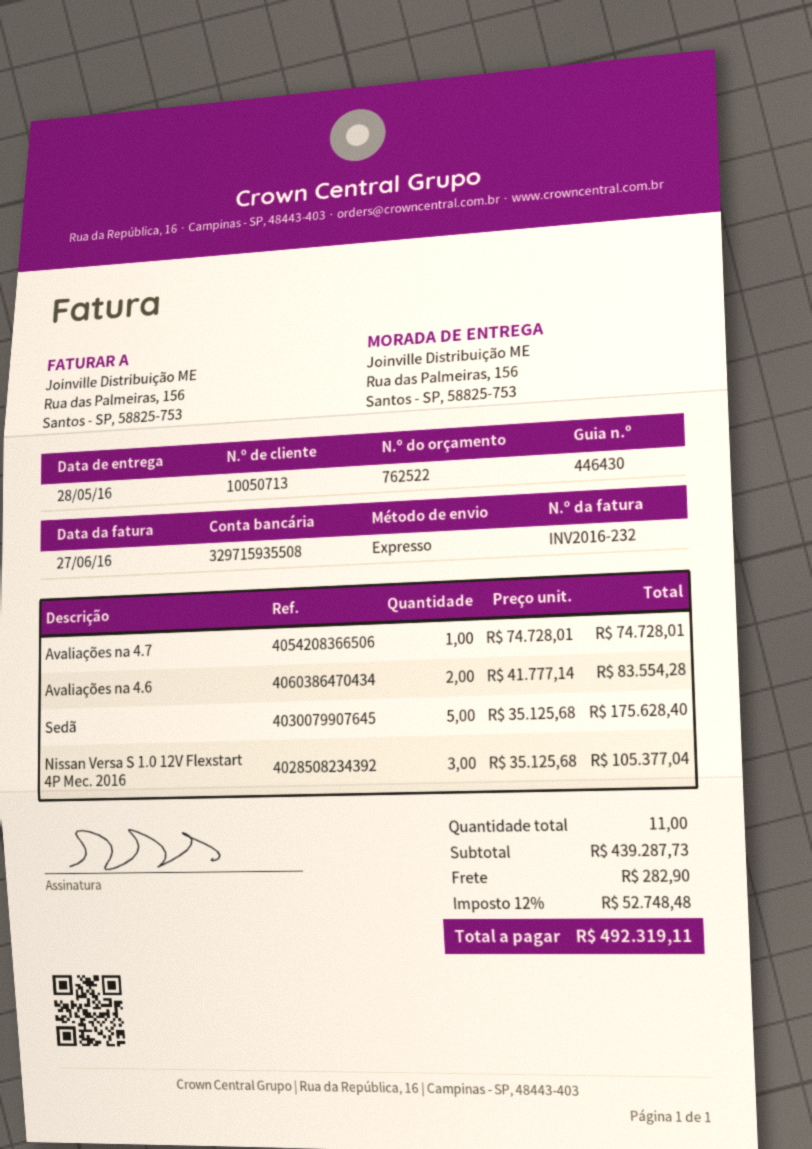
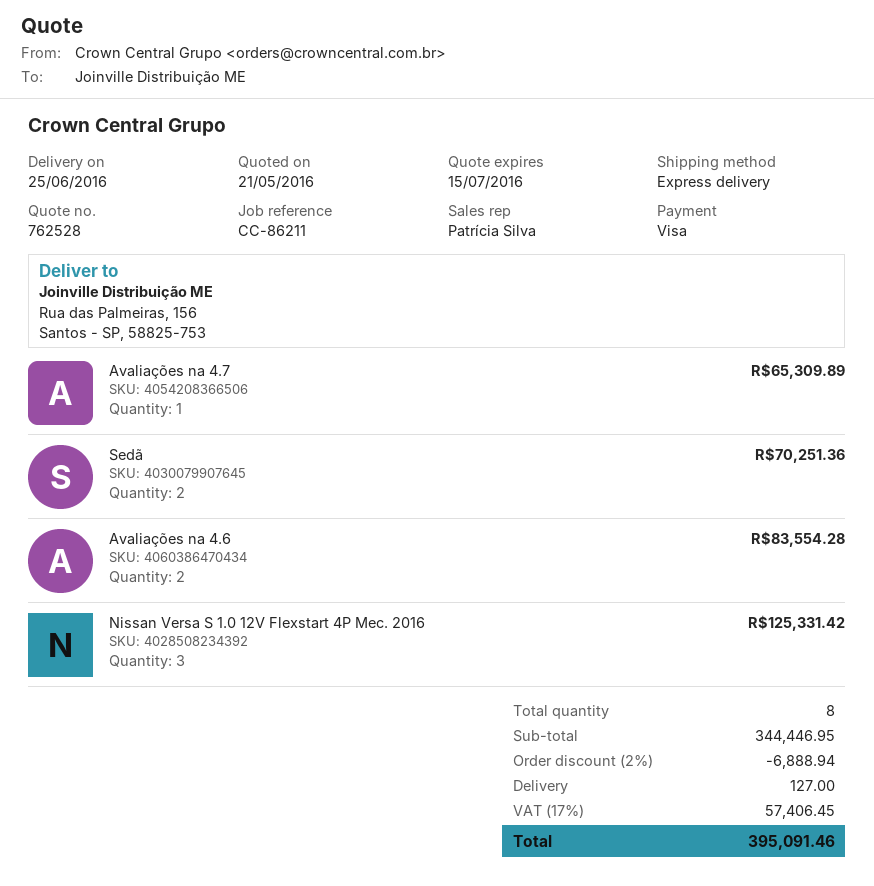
quote number: 762522 -> 762528
delivery date: 2016-05-28 -> 2016-06-25
Avaliações na 4.7: 1 for 74728.01 -> 1 for 65309.89
Sedã: 5 for 175628.40 -> 2 for 70251.36
Nissan Versa S 1.0 12V Flexstart 4P Mec. 2016: 3 for 105377.04 -> 3 for 125331.42
total quantity: 11 -> 8
subtotal: 439287.73 -> 344446.95
discount: none -> 2% = 6888.94
shipping: 282.90 -> 127.00
tax: 12% = 52748.48 -> 17% = 57406.45
total: 492319.11 -> 395091.46

